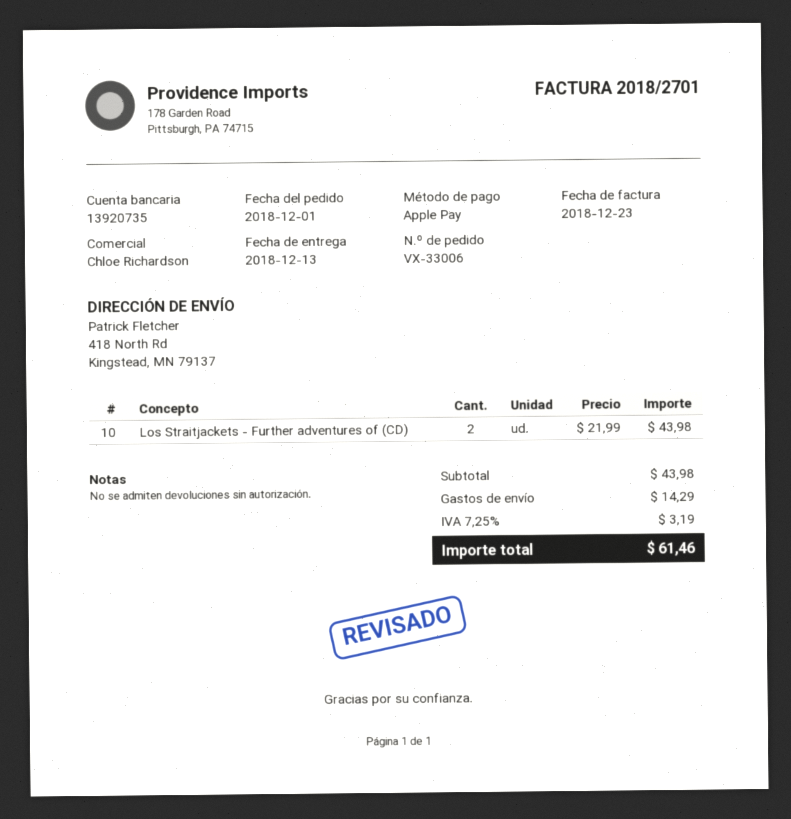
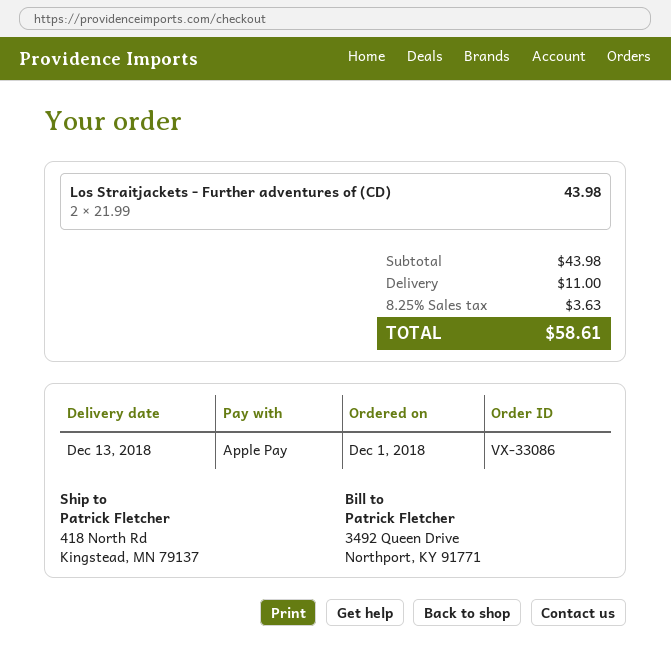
order number: VX-33006 -> VX-33086
shipping: 14.29 -> 11.00
tax: 7.25% = 3.19 -> 8.25% = 3.63
total: 61.46 -> 58.61

